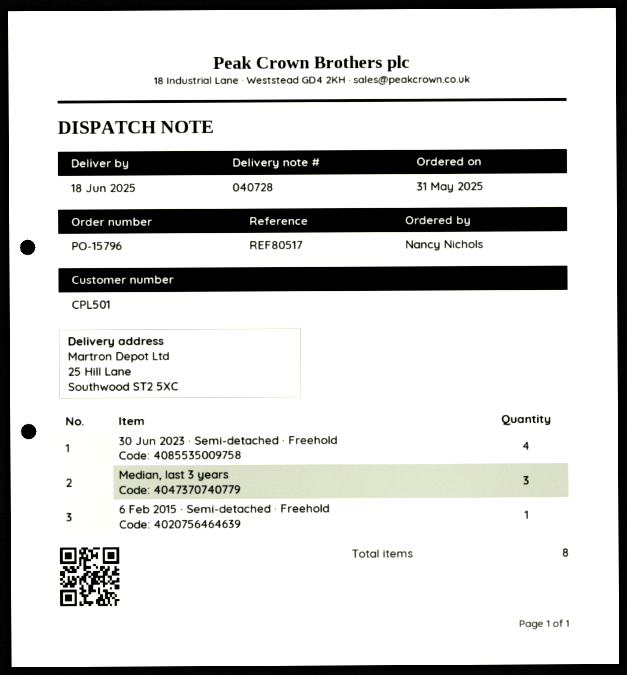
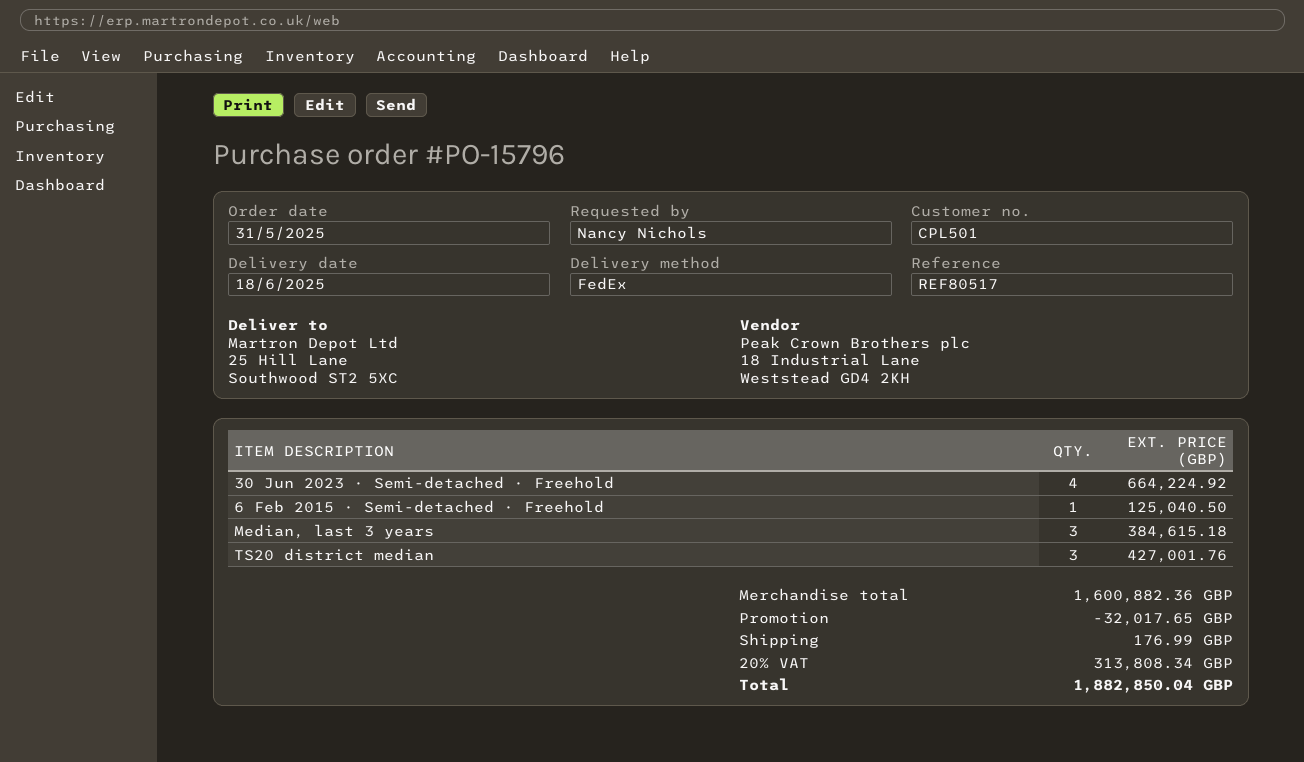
TS20 district median: none -> 3

